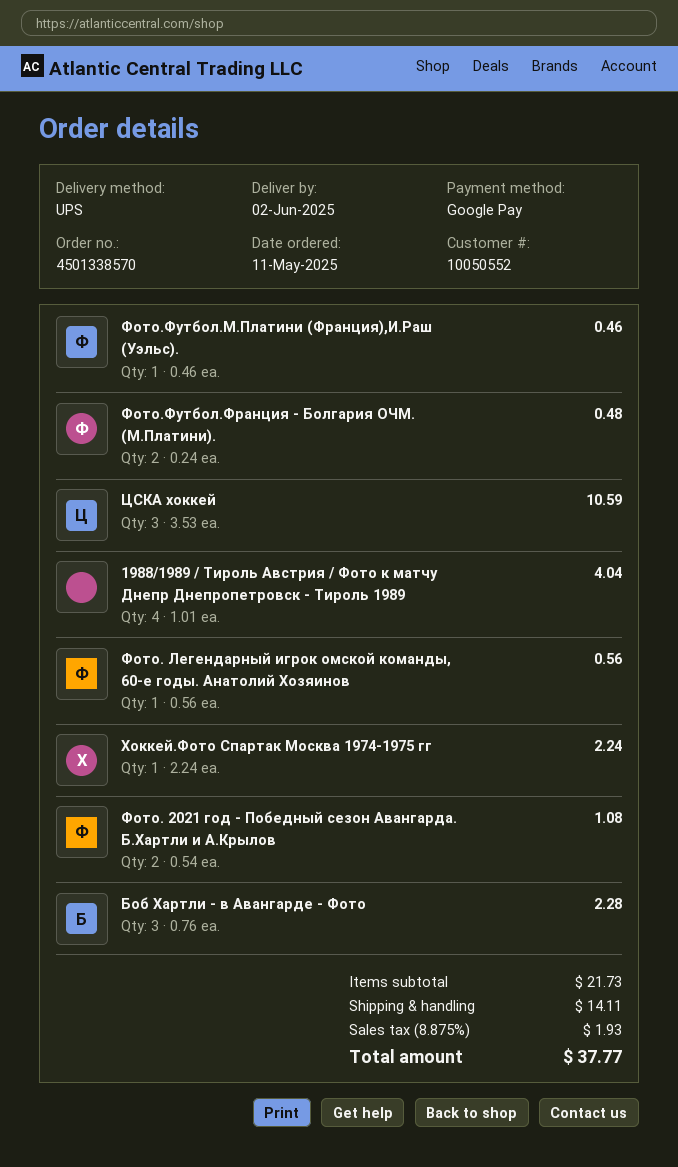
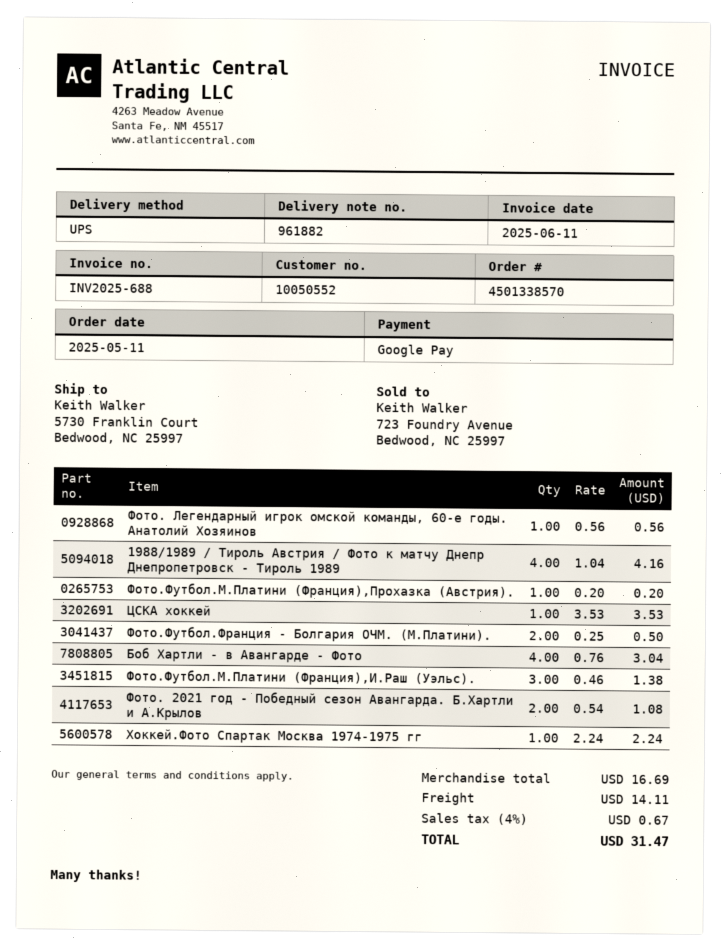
Фото.Футбол.М.Платини (Франция),И.Раш (Уэльс).: 1 x 0.46 = 0.46 -> 3 x 0.46 = 1.38
Фото.Футбол.Франция - Болгария ОЧМ. (М.Платини).: 2 x 0.24 = 0.48 -> 2 x 0.25 = 0.50
ЦСКА хоккей: 3 x 3.53 = 10.59 -> 1 x 3.53 = 3.53
1988/1989 / Тироль Австрия / Фото к матчу Днепр Днепропетровск - Тироль 1989: 4 x 1.01 = 4.04 -> 4 x 1.04 = 4.16
Боб Хартли - в Авангарде - Фото: 3 x 0.76 = 2.28 -> 4 x 0.76 = 3.04
Фото.Футбол.М.Платини (Франция),Прохазка (Австрия).: none -> 1 x 0.20 = 0.20
subtotal: 21.73 -> 16.69
tax: 8.875% = 1.93 -> 4% = 0.67
total: 37.77 -> 31.47

